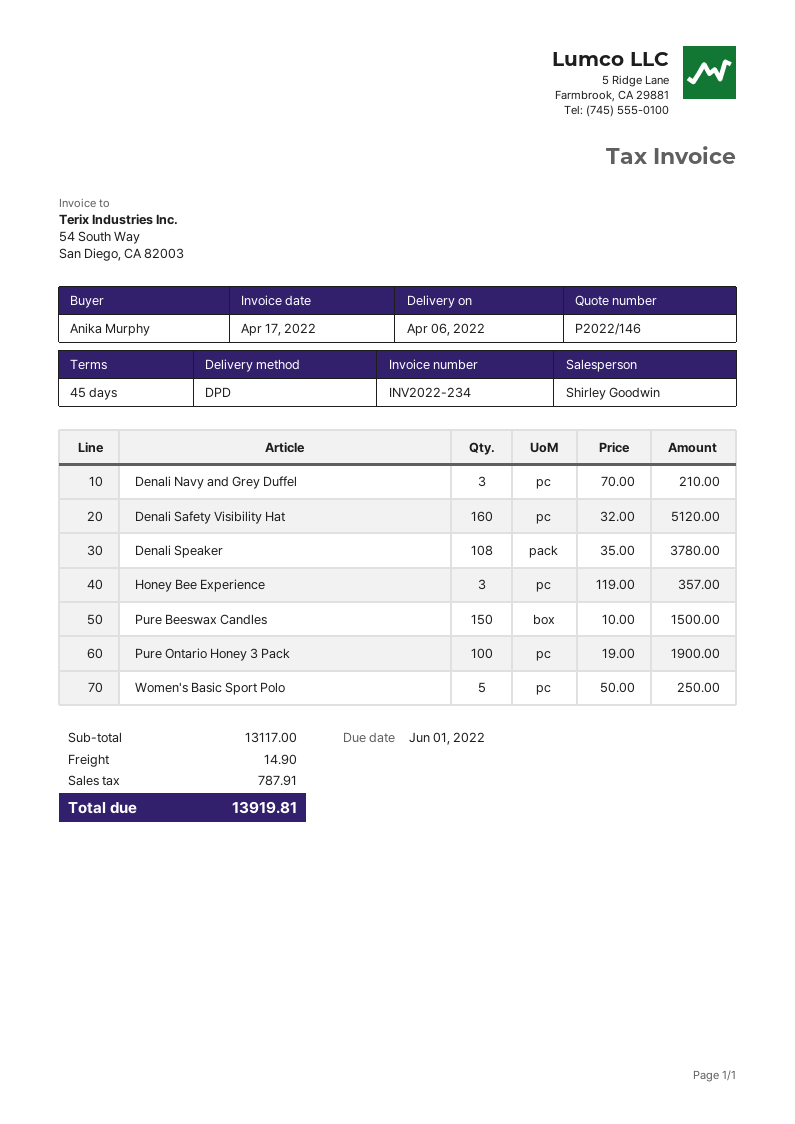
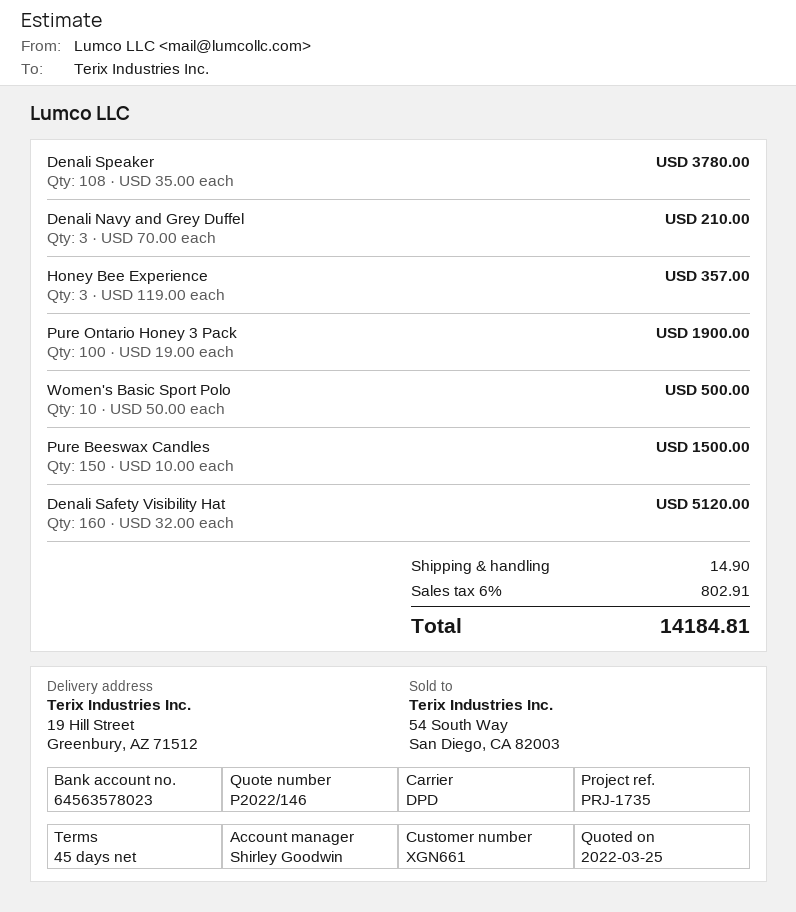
Women's Basic Sport Polo: 5 x 50.00 = 250.00 -> 10 x 50.00 = 500.00
tax: 787.91 -> 802.91
total: 13919.81 -> 14184.81

